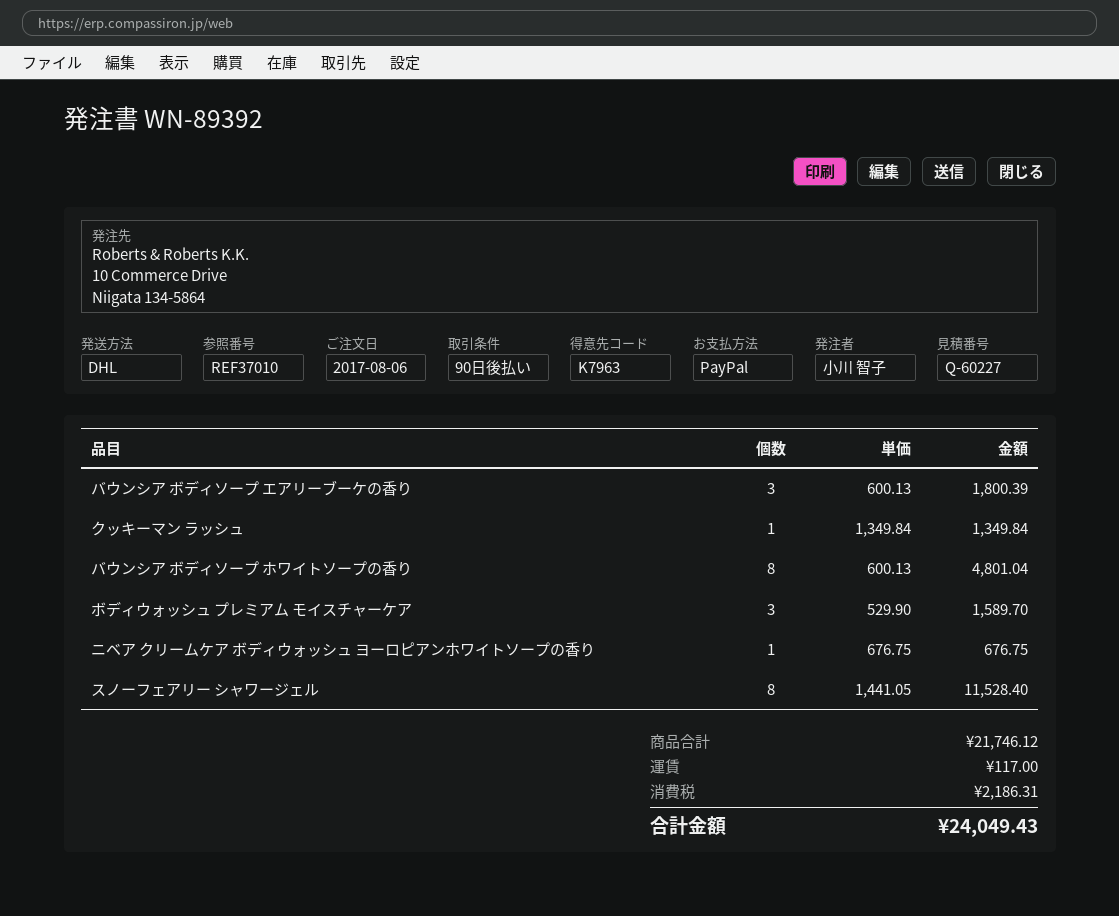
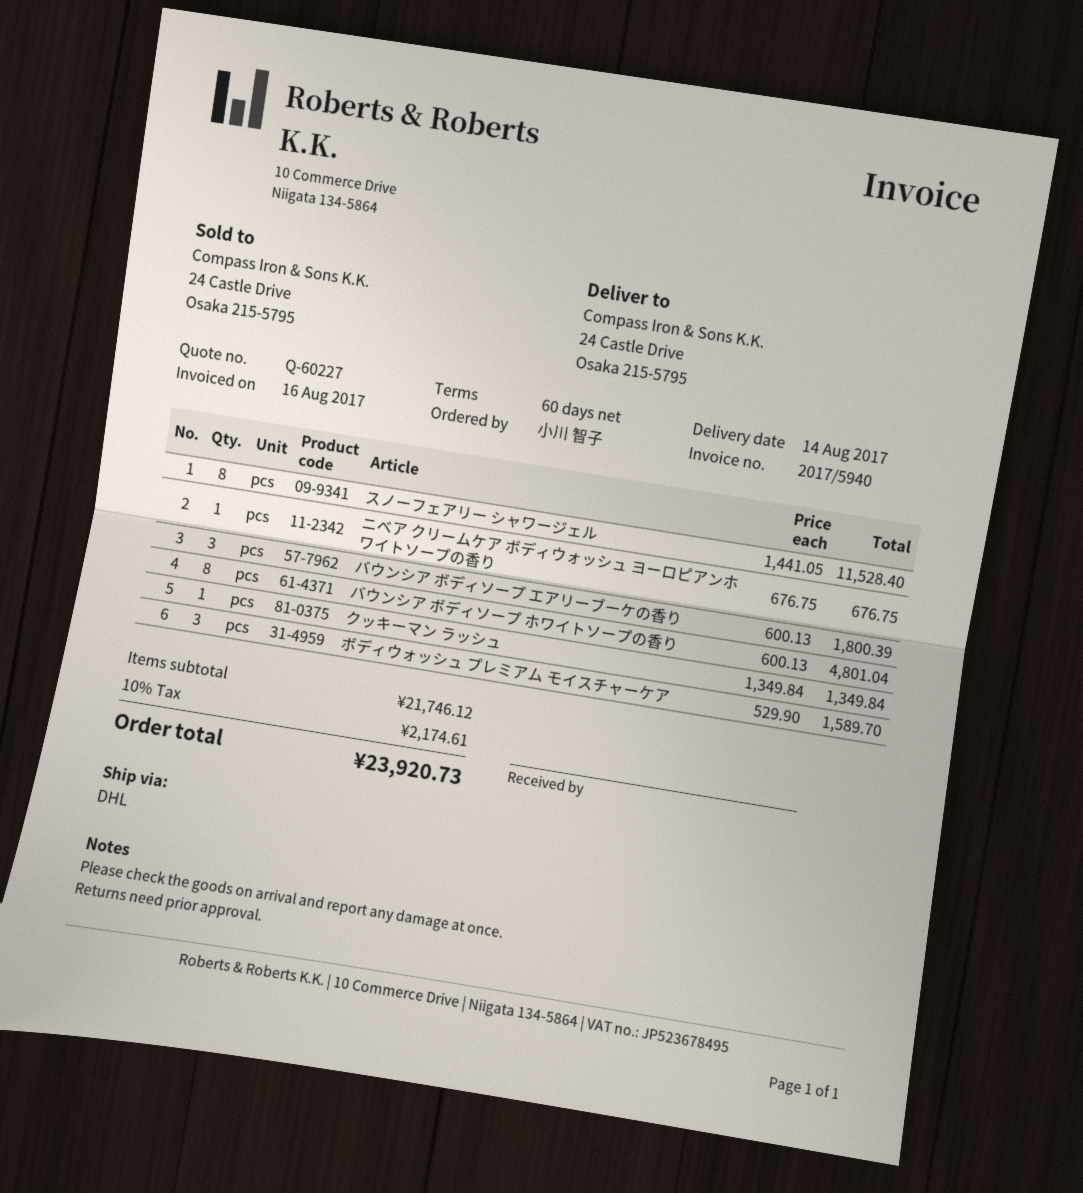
payment terms: 90 days -> 60 days
shipping: 117.00 -> none
tax: 2186.31 -> 2174.61
total: 24049.43 -> 23920.73

